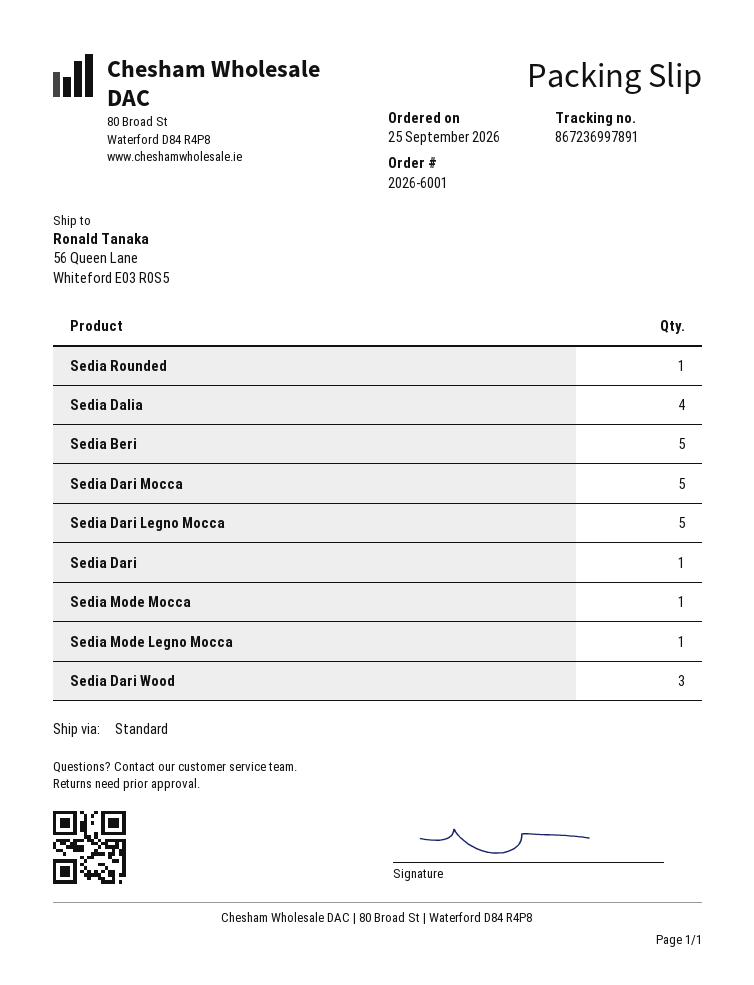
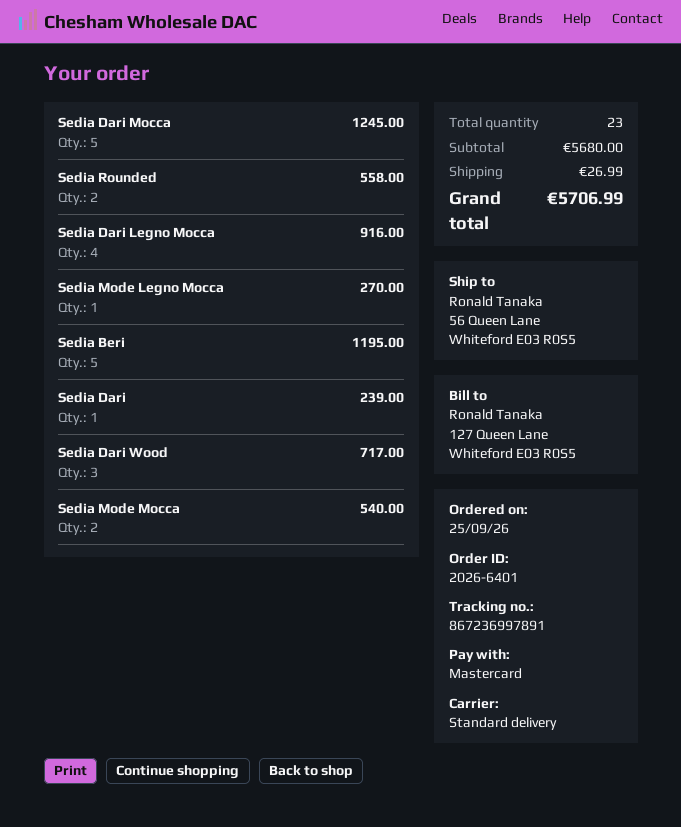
order number: 2026-6001 -> 2026-6401
Sedia Rounded: 1 -> 2
Sedia Dalia: 4 -> none
Sedia Dari Legno Mocca: 5 -> 4
Sedia Mode Mocca: 1 -> 2

